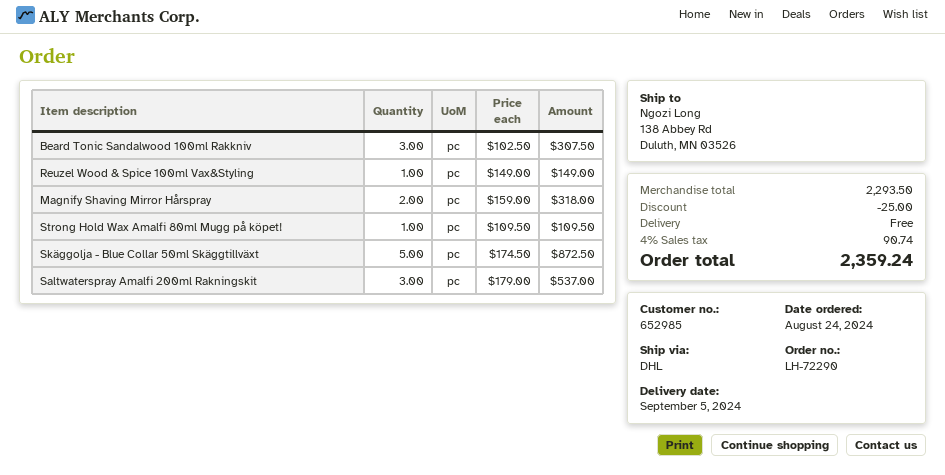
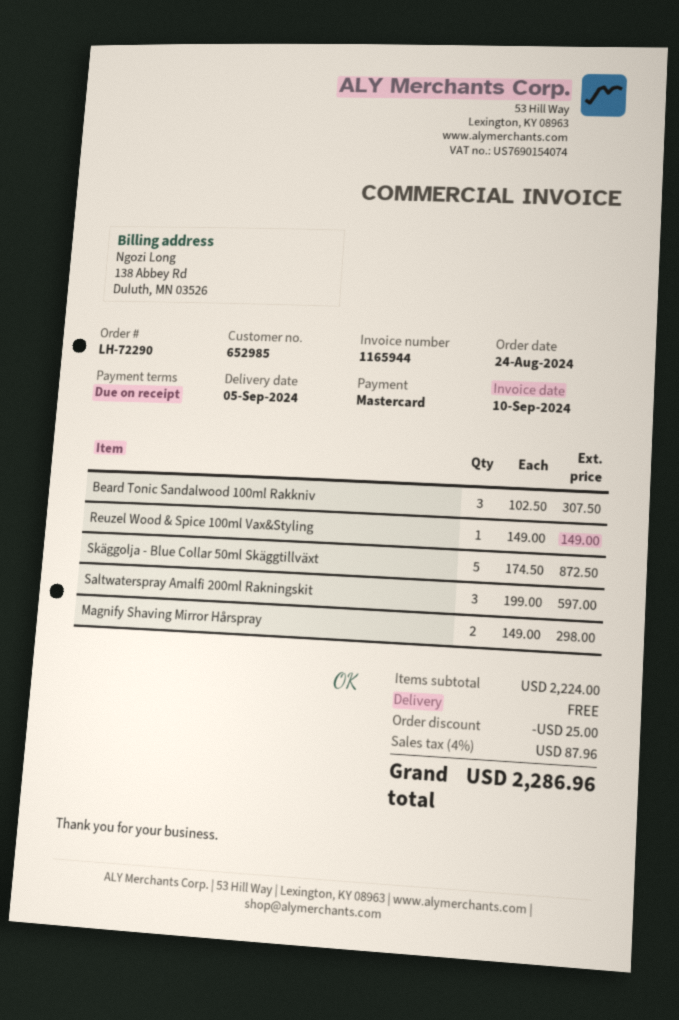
Magnify Shaving Mirror Hårspray: 2 x 159.00 = 318.00 -> 2 x 149.00 = 298.00
Strong Hold Wax Amalfi 80ml Mugg på köpet!: 1 x 109.50 = 109.50 -> none
Saltwaterspray Amalfi 200ml Rakningskit: 3 x 179.00 = 537.00 -> 3 x 199.00 = 597.00
subtotal: 2293.50 -> 2224.00
tax: 4% = 90.74 -> 4% = 87.96
total: 2359.24 -> 2286.96

